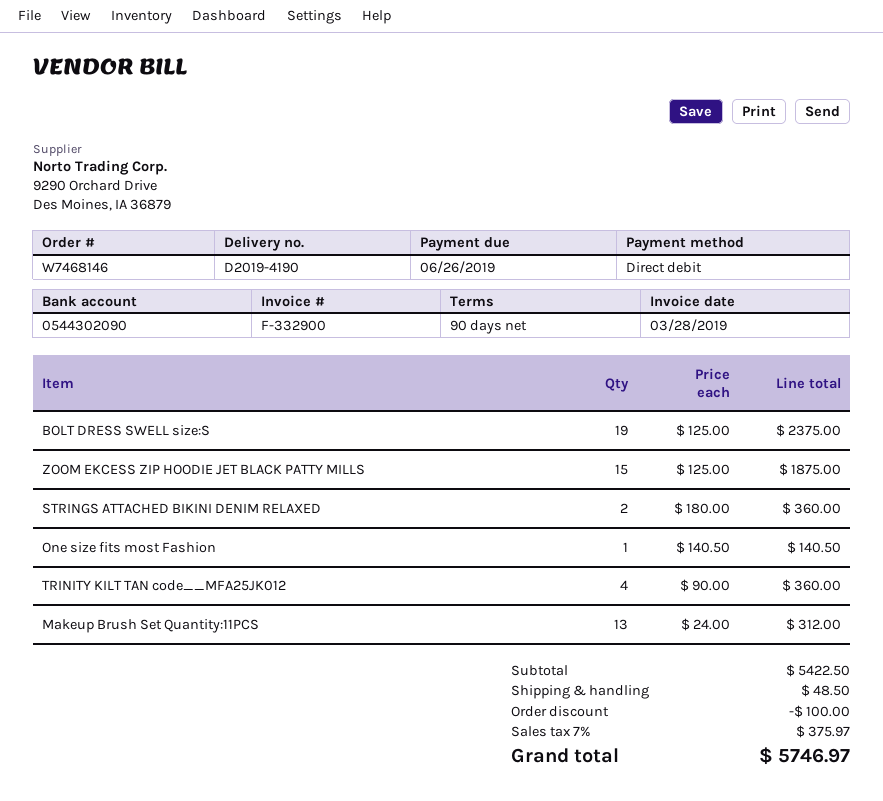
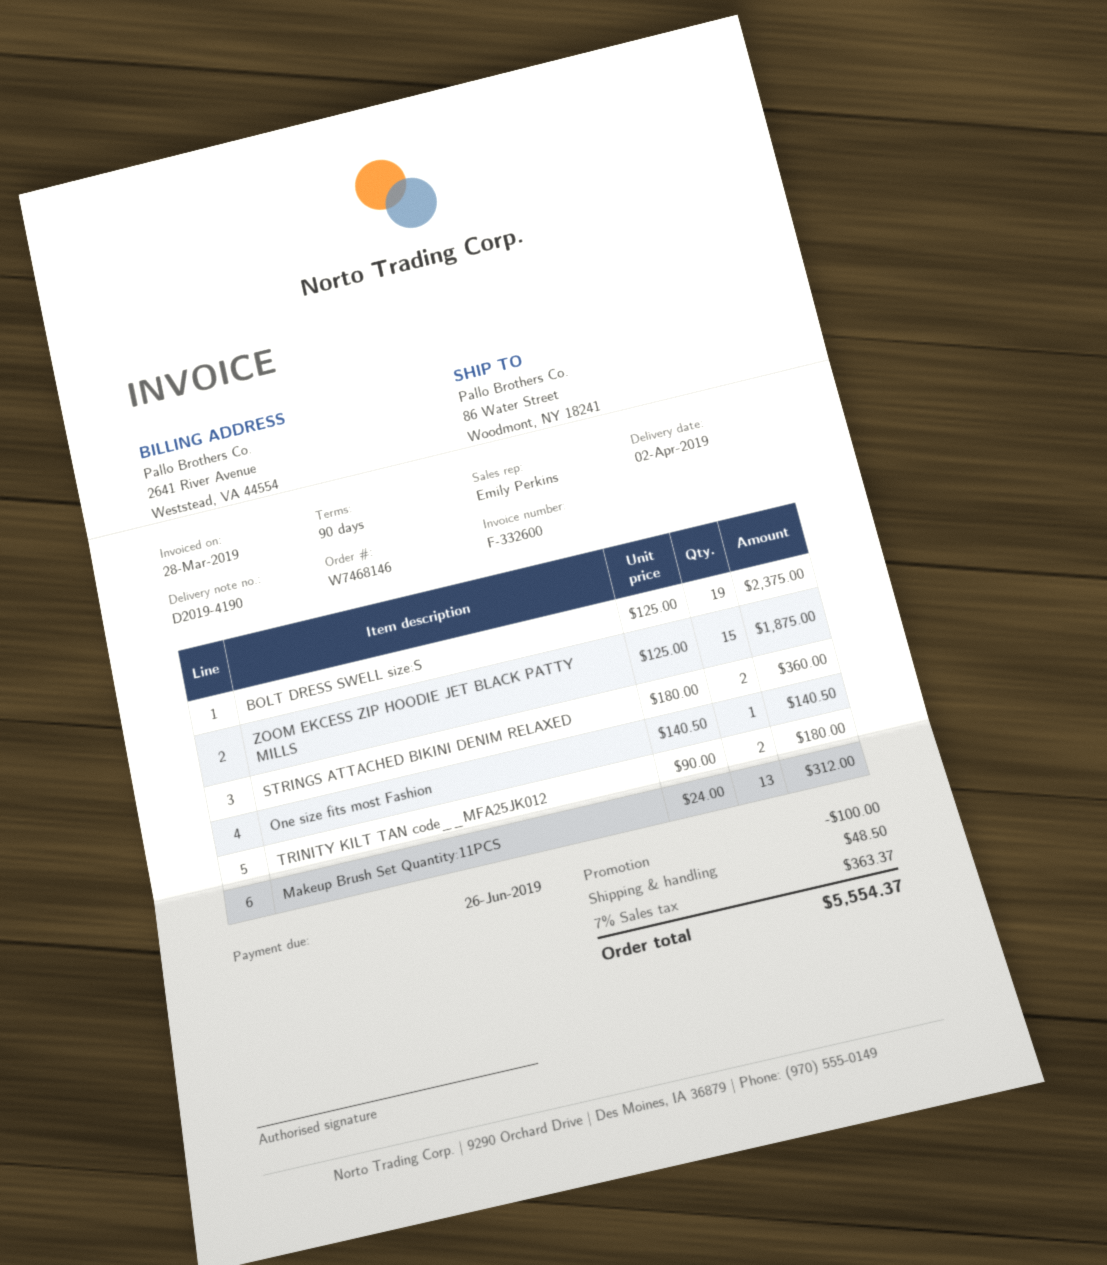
invoice number: F-332900 -> F-332600
TRINITY KILT TAN code__MFA25JK012: 4 x 90.00 = 360.00 -> 2 x 90.00 = 180.00
tax: 7% = 375.97 -> 7% = 363.37
total: 5746.97 -> 5554.37

